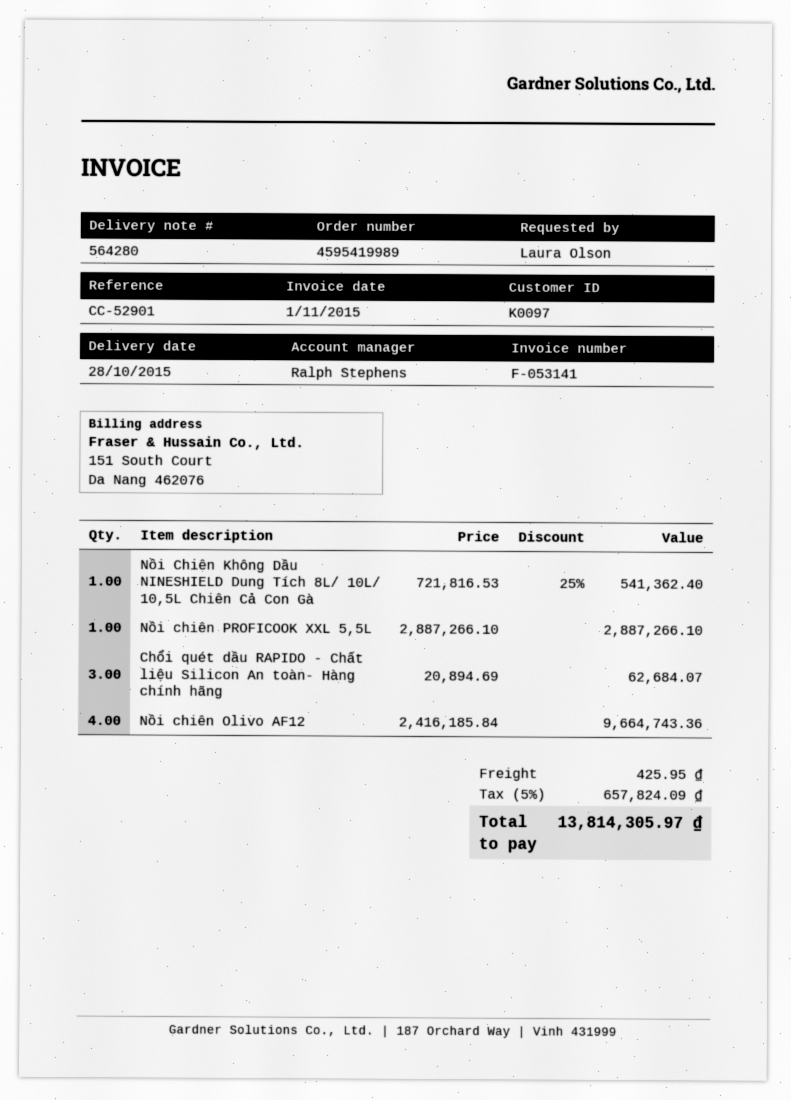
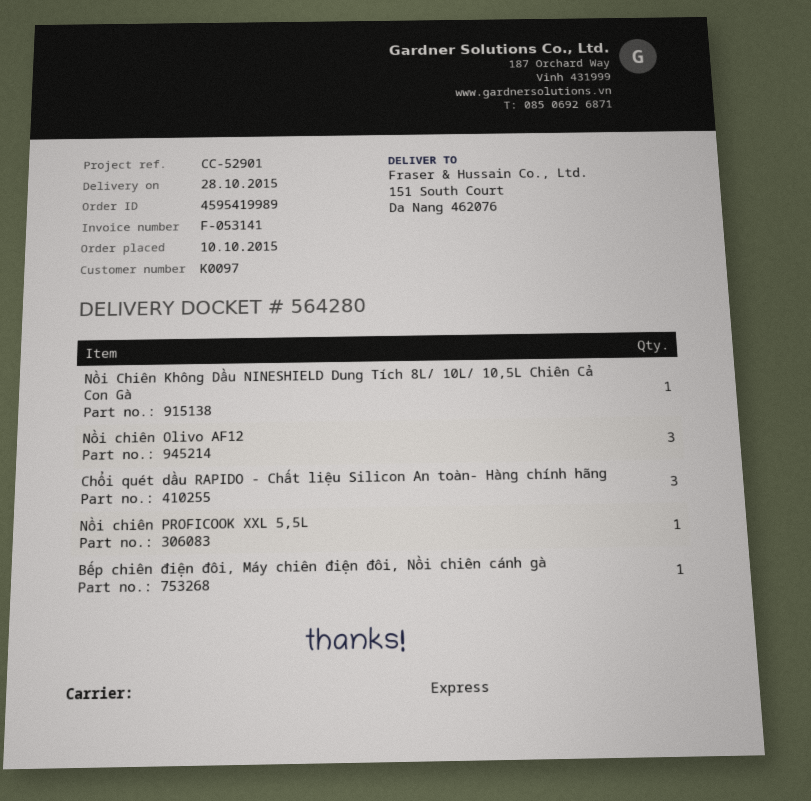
Nồi chiên Olivo AF12: 4 -> 3
Bếp chiên điện đôi, Máy chiên điện đôi, Nồi chiên cánh gà: none -> 1

